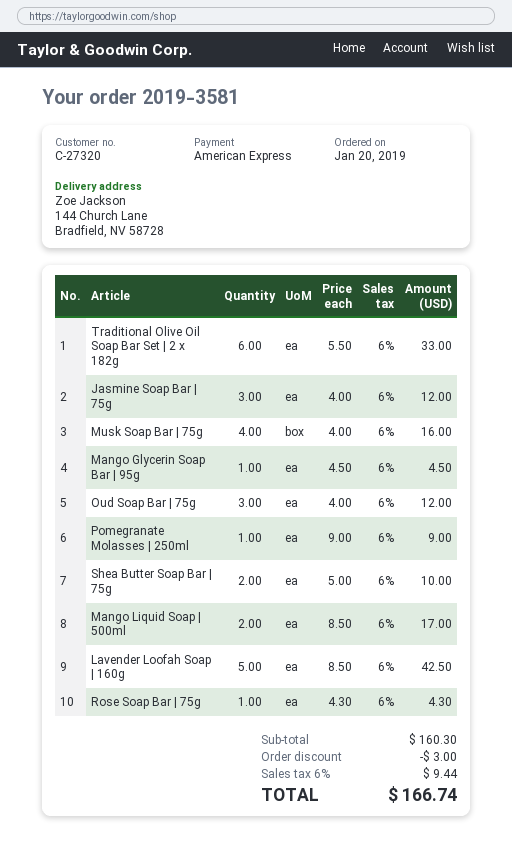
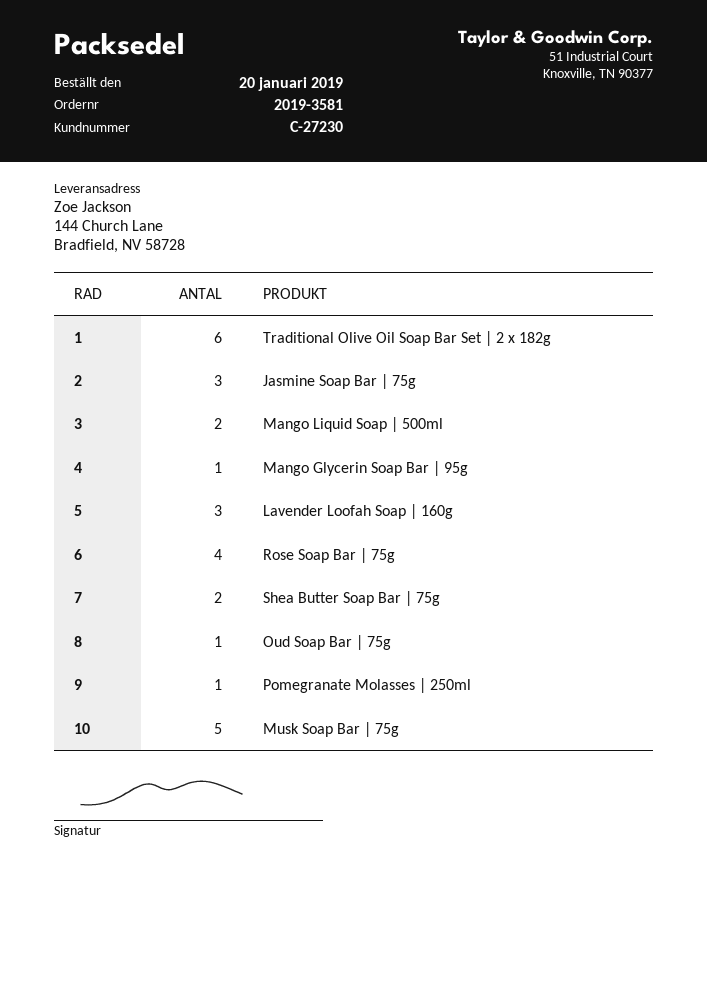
customer number: C-27320 -> C-27230
Musk Soap Bar | 75g: 4 -> 5
Oud Soap Bar | 75g: 3 -> 1
Lavender Loofah Soap | 160g: 5 -> 3
Rose Soap Bar | 75g: 1 -> 4

